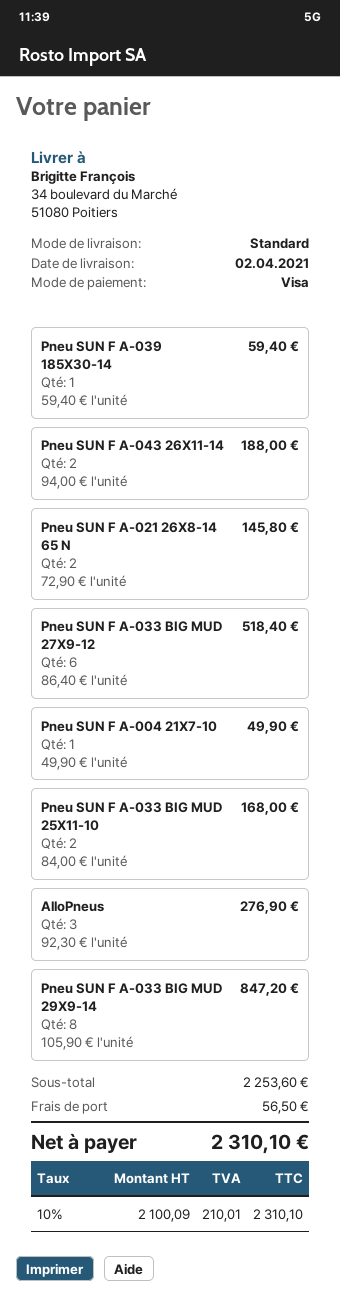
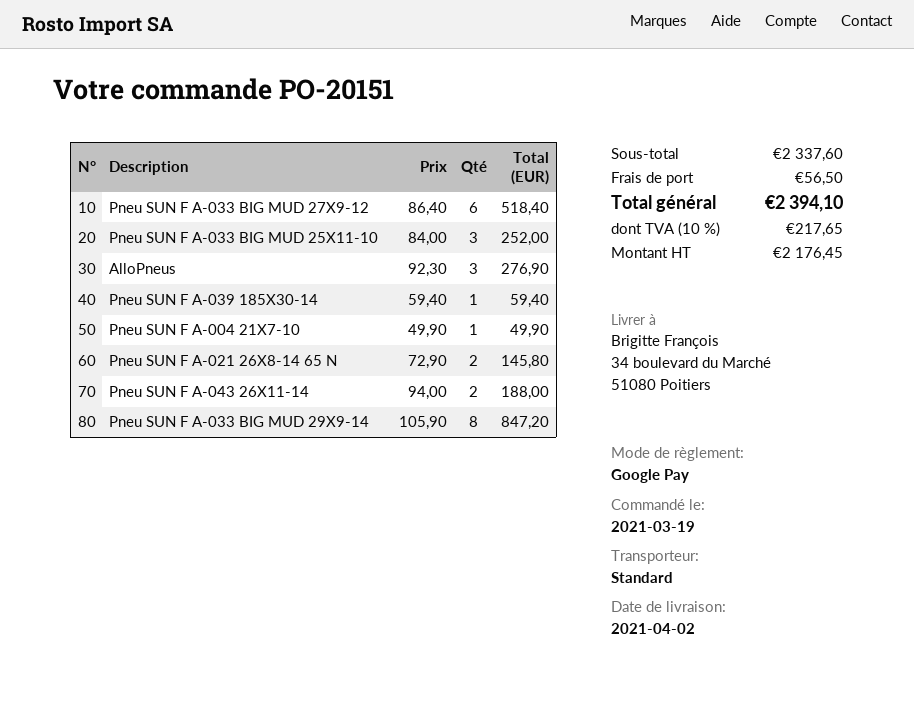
payment method: Visa -> Google Pay
Pneu SUN F A-033 BIG MUD 25X11-10: 2 x 84.00 = 168.00 -> 3 x 84.00 = 252.00
subtotal: 2253.60 -> 2337.60
net: 2100.09 -> 2176.45
tax: 10% = 210.01 -> 10% = 217.65
total: 2310.10 -> 2394.10

